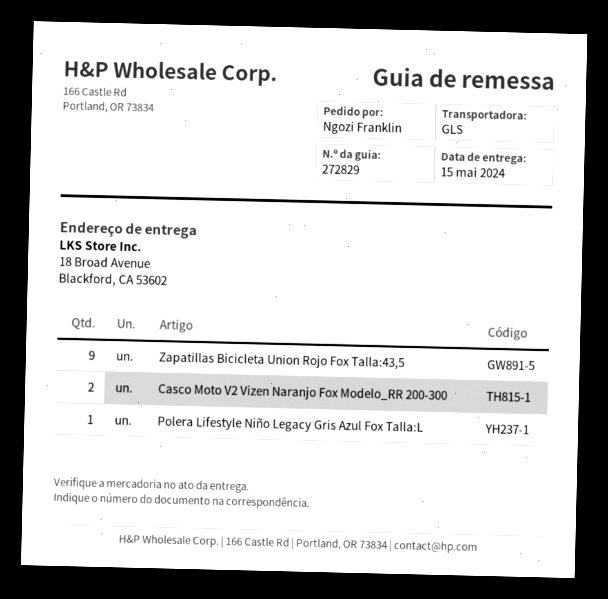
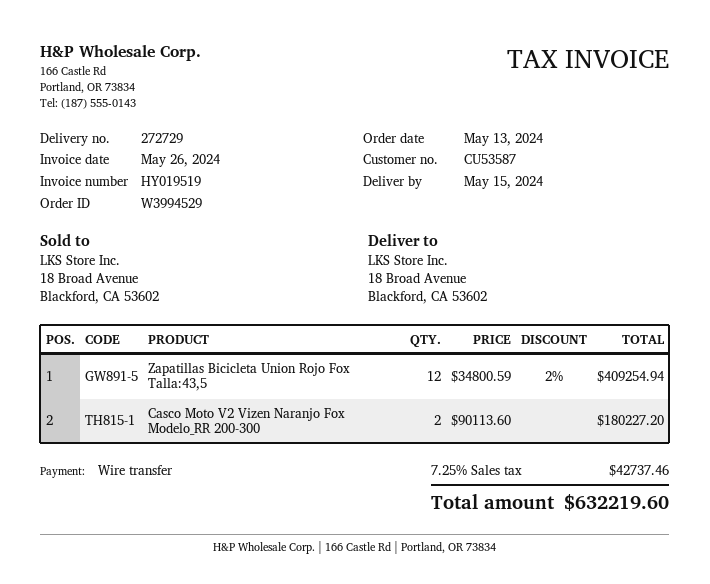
delivery note number: 272829 -> 272729
Zapatillas Bicicleta Union Rojo Fox Talla:43,5: 9 -> 12
Polera Lifestyle Niño Legacy Gris Azul Fox Talla:L: 1 -> none

